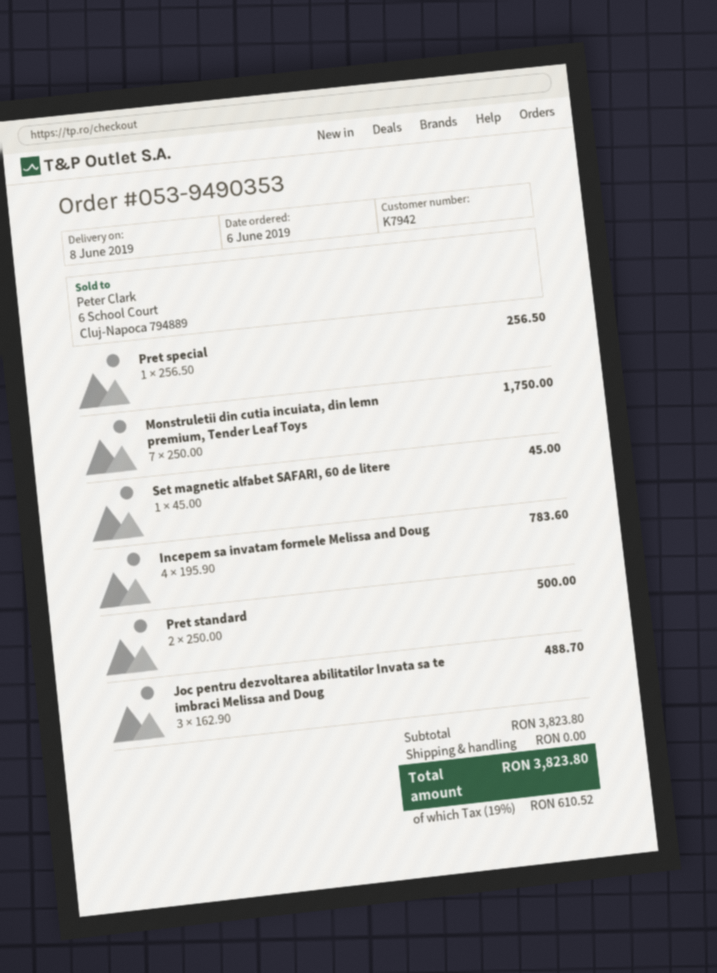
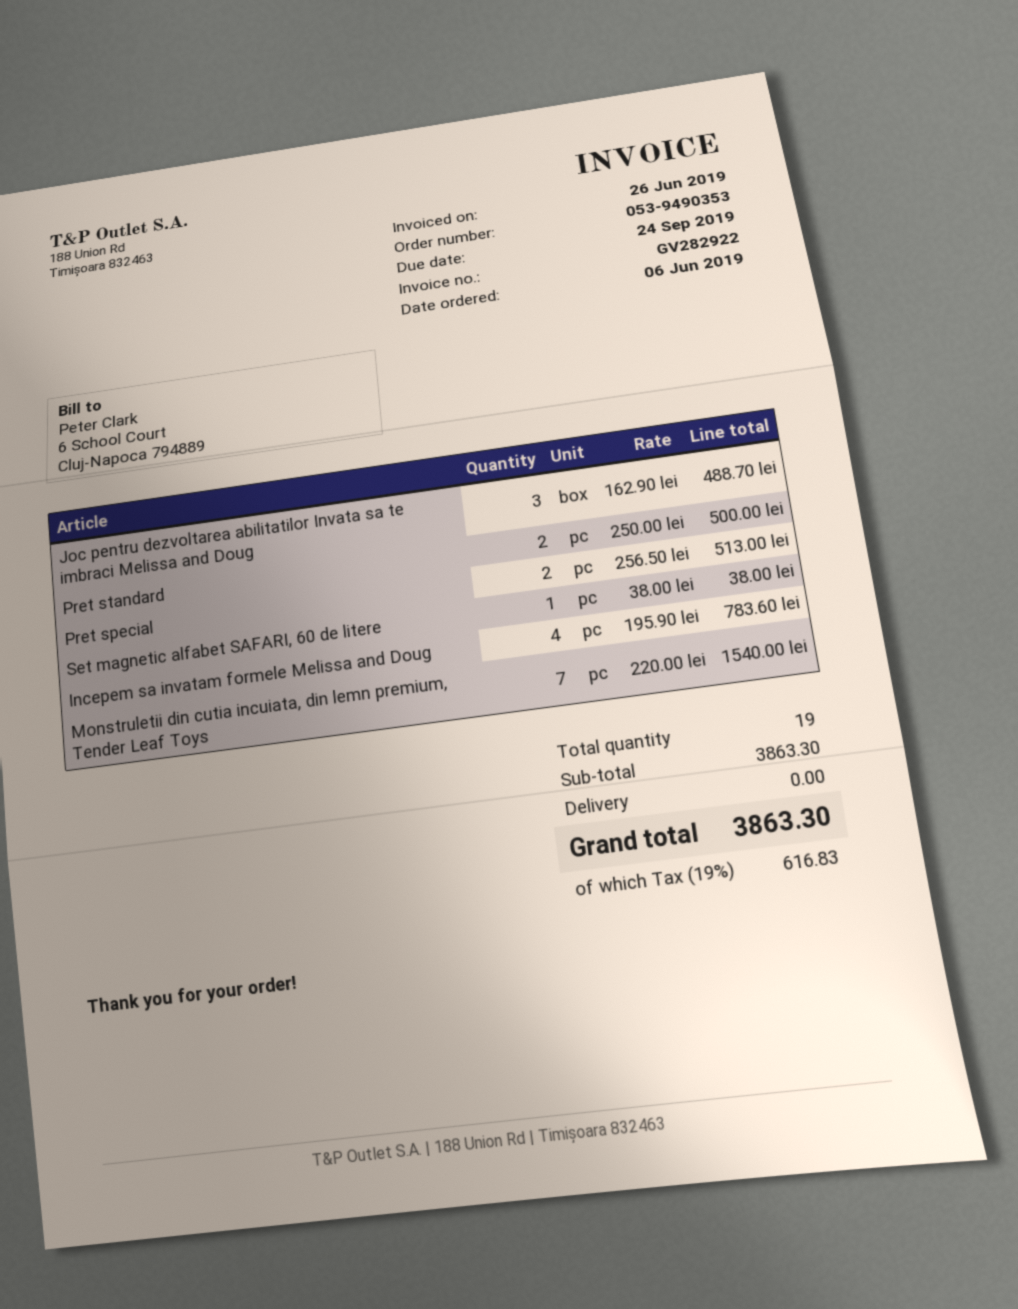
Pret special: 1 x 256.50 = 256.50 -> 2 x 256.50 = 513.00
Monstruletii din cutia incuiata, din lemn premium, Tender Leaf Toys: 7 x 250.00 = 1750.00 -> 7 x 220.00 = 1540.00
Set magnetic alfabet SAFARI, 60 de litere: 1 x 45.00 = 45.00 -> 1 x 38.00 = 38.00
subtotal: 3823.80 -> 3863.30
tax: 19% = 610.52 -> 19% = 616.83
total: 3823.80 -> 3863.30

